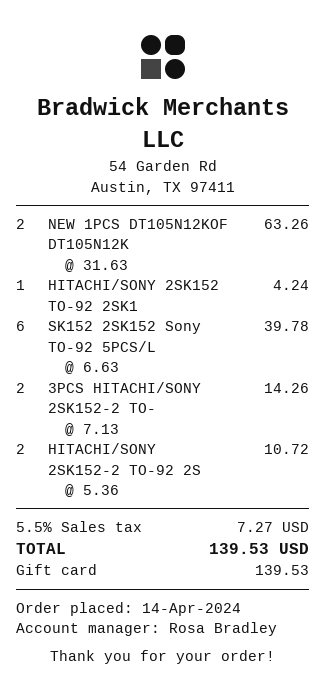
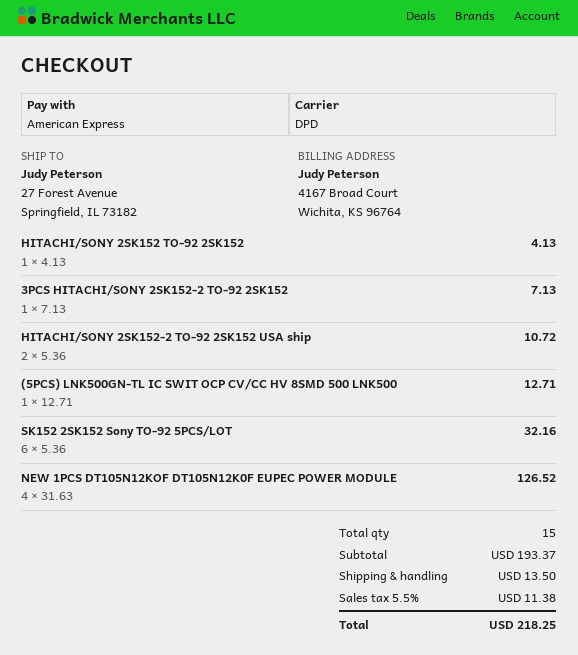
payment method: gift card -> American Express
NEW 1PCS DT105N12KOF DT105N12K: 2 x 31.63 = 63.26 -> 4 x 31.63 = 126.52
HITACHI/SONY 2SK152 TO-92 2SK1: 1 x 4.24 = 4.24 -> 1 x 4.13 = 4.13
SK152 2SK152 Sony TO-92 5PCS/L: 6 x 6.63 = 39.78 -> 6 x 5.36 = 32.16
3PCS HITACHI/SONY 2SK152-2 TO-: 2 x 7.13 = 14.26 -> 1 x 7.13 = 7.13
(5PCS) LNK500GN-TL IC SWIT OCP CV/CC HV 8SMD 500 LNK500: none -> 1 x 12.71 = 12.71
shipping: none -> 13.50
tax: 5.5% = 7.27 -> 5.5% = 11.38
total: 139.53 -> 218.25

